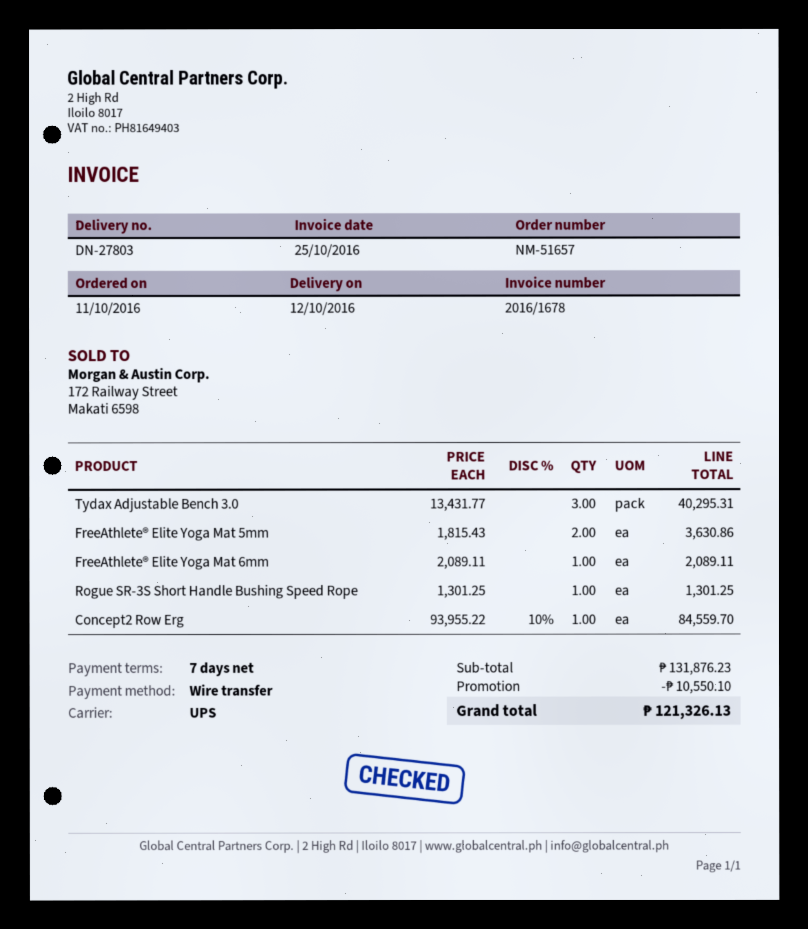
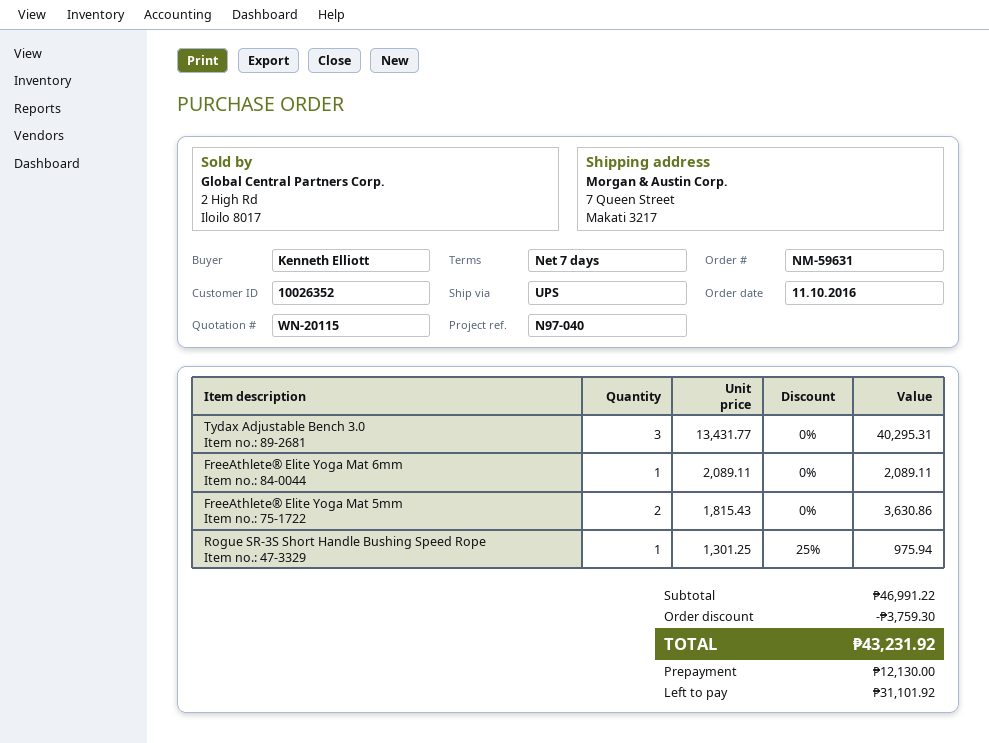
order number: NM-51657 -> NM-59631
Rogue SR-3S Short Handle Bushing Speed Rope: 1 x 1301.25 = 1301.25 -> 1 x 1301.25 - 25% = 975.94
Concept2 Row Erg: 1 x 93955.22 - 10% = 84559.70 -> none
subtotal: 131876.23 -> 46991.22
discount: 10550.10 -> 3759.30
total: 121326.13 -> 43231.92

